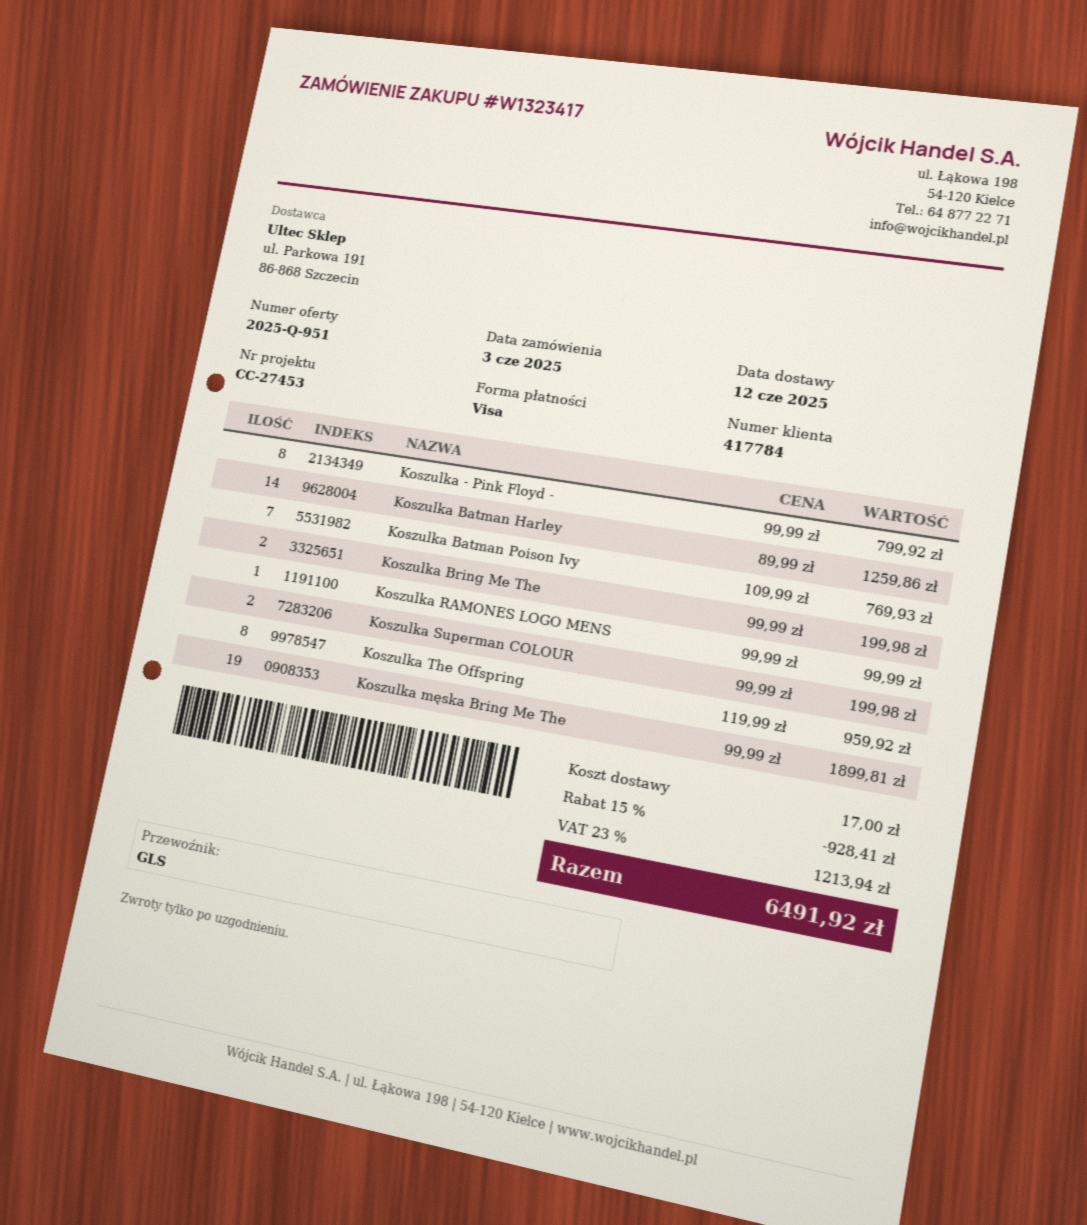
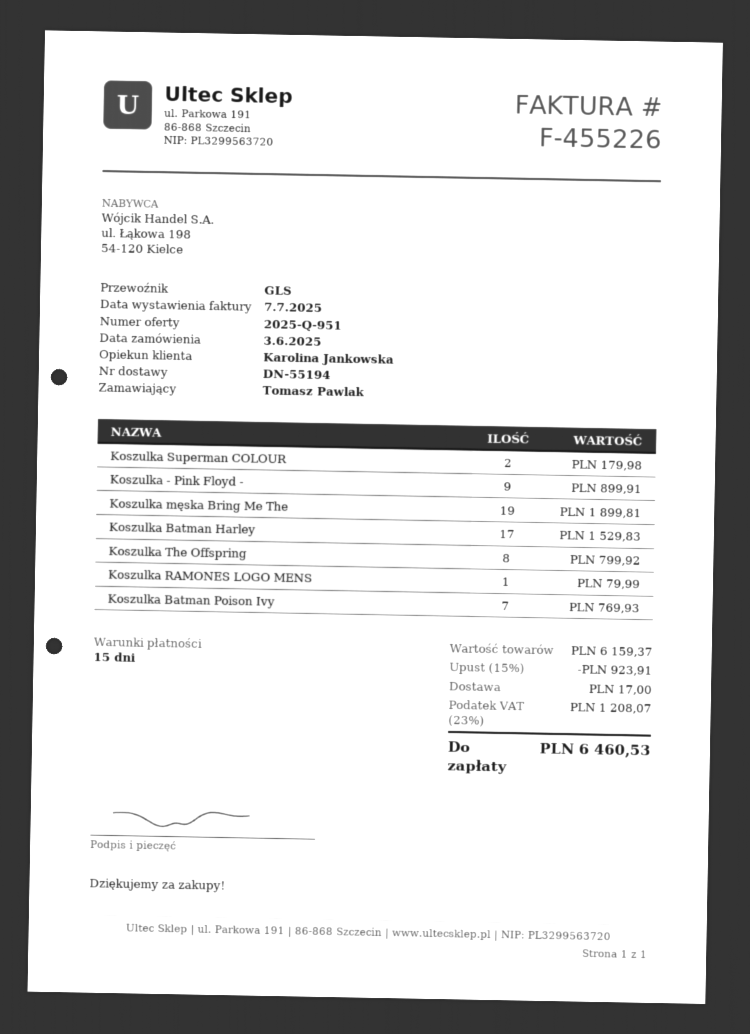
Koszulka - Pink Floyd -: 8 for 799.92 -> 9 for 899.91
Koszulka Batman Harley: 14 for 1259.86 -> 17 for 1529.83
Koszulka Bring Me The: 2 for 199.98 -> none
Koszulka RAMONES LOGO MENS: 1 for 99.99 -> 1 for 79.99
Koszulka Superman COLOUR: 2 for 199.98 -> 2 for 179.98
Koszulka The Offspring: 8 for 959.92 -> 8 for 799.92
discount: 15% = 928.41 -> 15% = 923.91
tax: 23% = 1213.94 -> 23% = 1208.07
total: 6491.92 -> 6460.53

